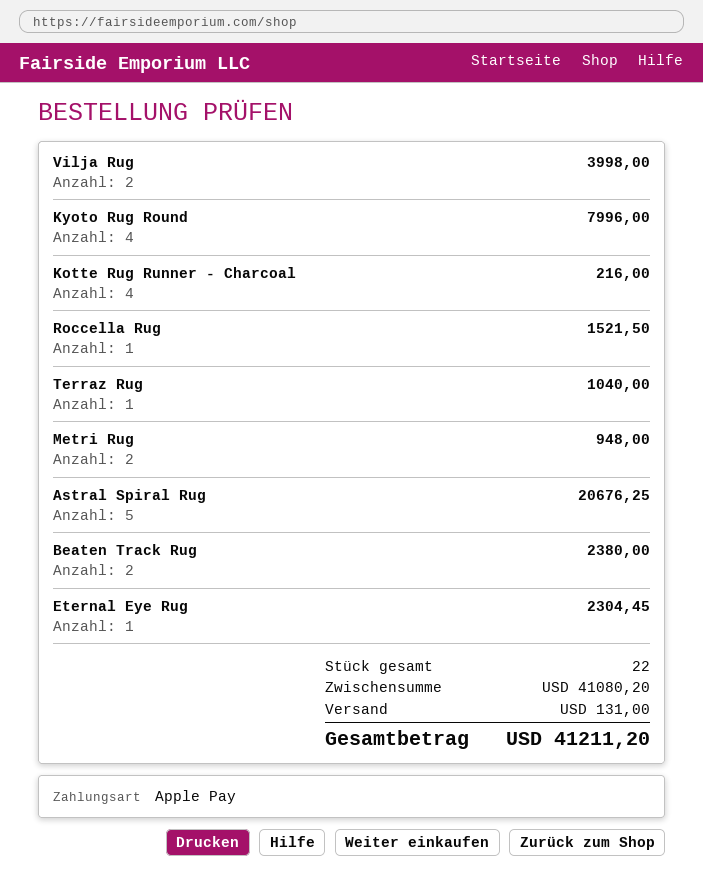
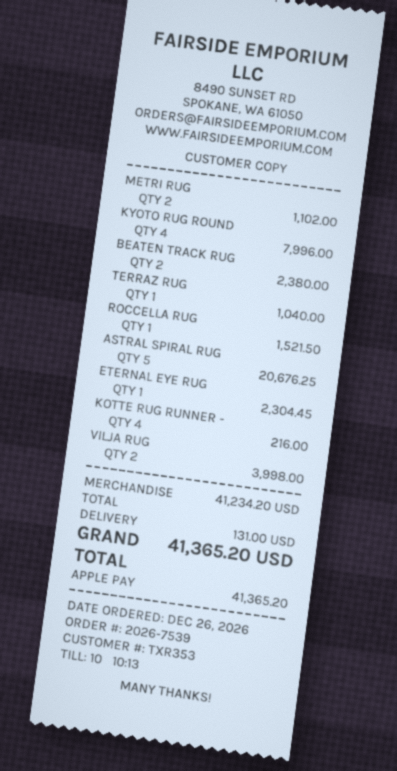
Metri Rug: 2 for 948.00 -> 2 for 1102.00
subtotal: 41080.20 -> 41234.20
total: 41211.20 -> 41365.20

